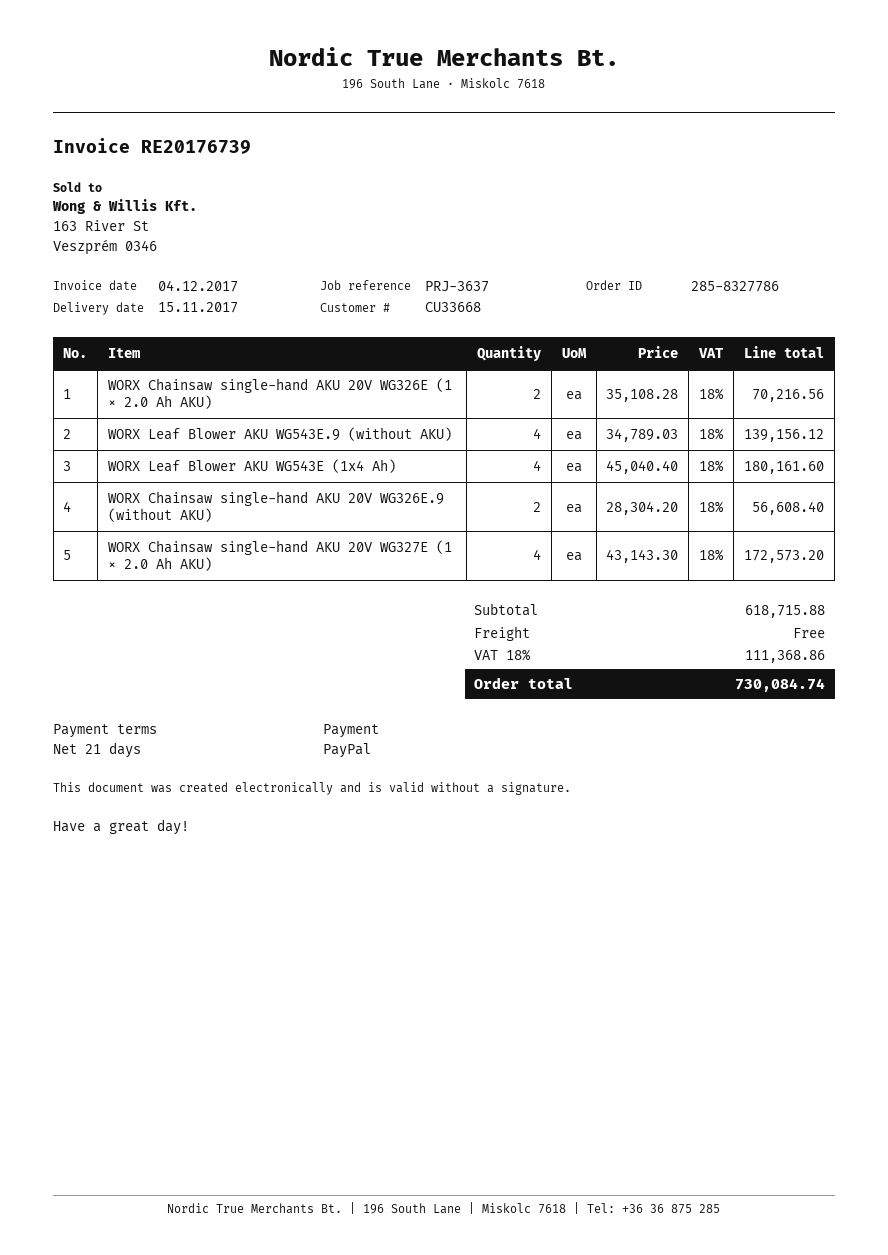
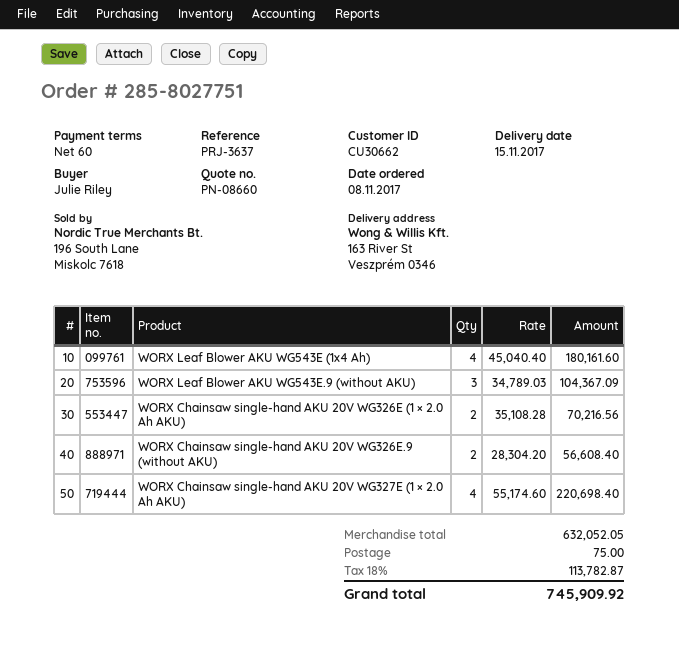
order number: 285-8327786 -> 285-8027751
payment terms: 21 days -> 60 days
customer number: CU33668 -> CU30662
WORX Leaf Blower AKU WG543E.9 (without AKU): 4 x 34789.03 = 139156.12 -> 3 x 34789.03 = 104367.09
WORX Chainsaw single-hand AKU 20V WG327E (1 × 2.0 Ah AKU): 4 x 43143.30 = 172573.20 -> 4 x 55174.60 = 220698.40
subtotal: 618715.88 -> 632052.05
shipping: 0.00 -> 75.00
tax: 18% = 111368.86 -> 18% = 113782.87
total: 730084.74 -> 745909.92

